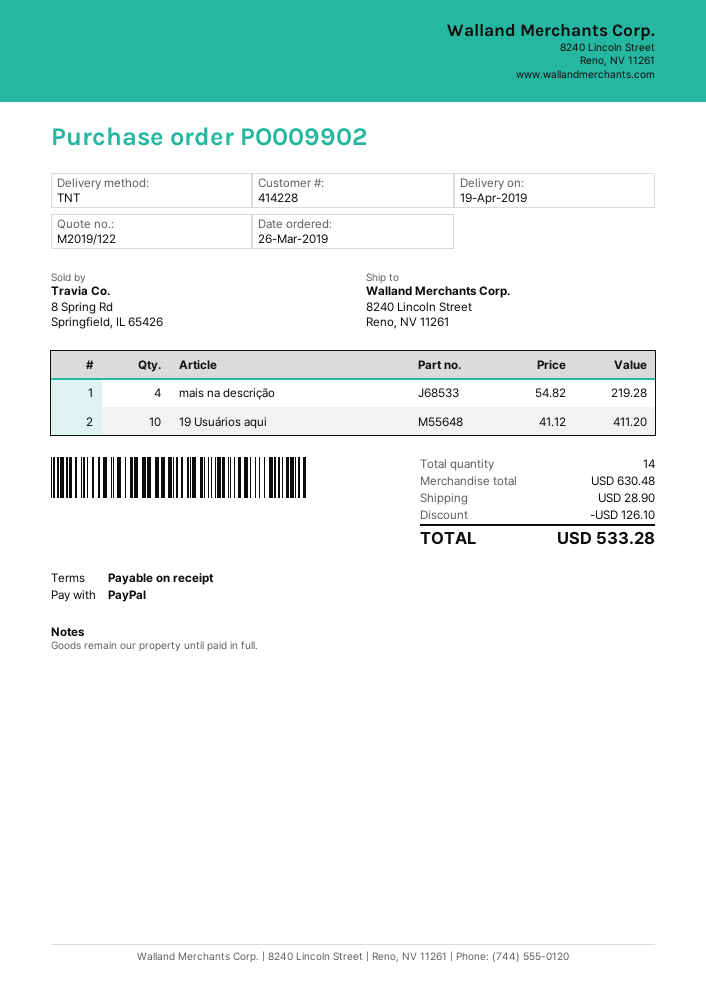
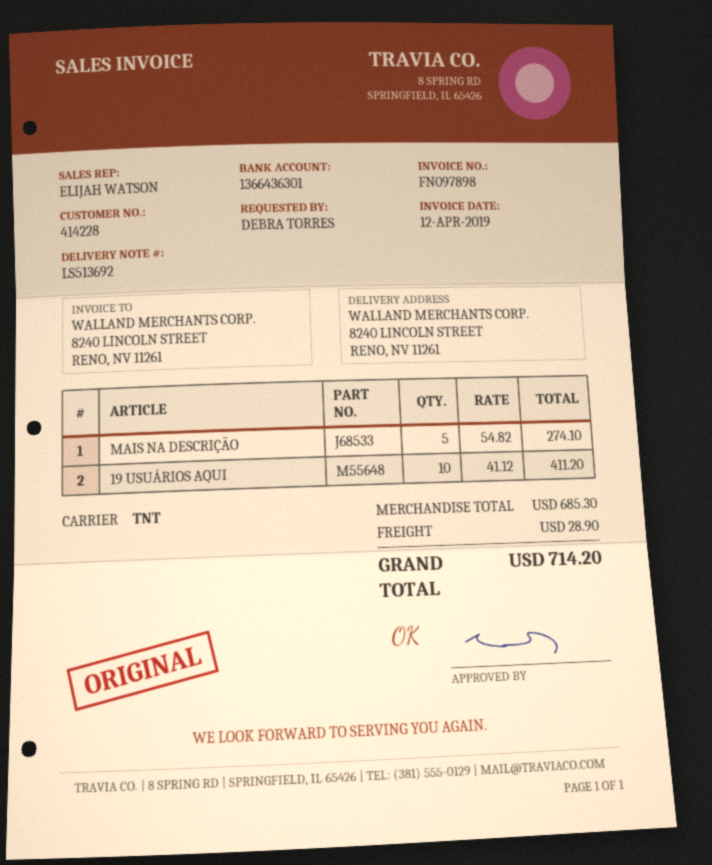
mais na descrição: 4 x 54.82 = 219.28 -> 5 x 54.82 = 274.10
subtotal: 630.48 -> 685.30
discount: 126.10 -> none
total: 533.28 -> 714.20

